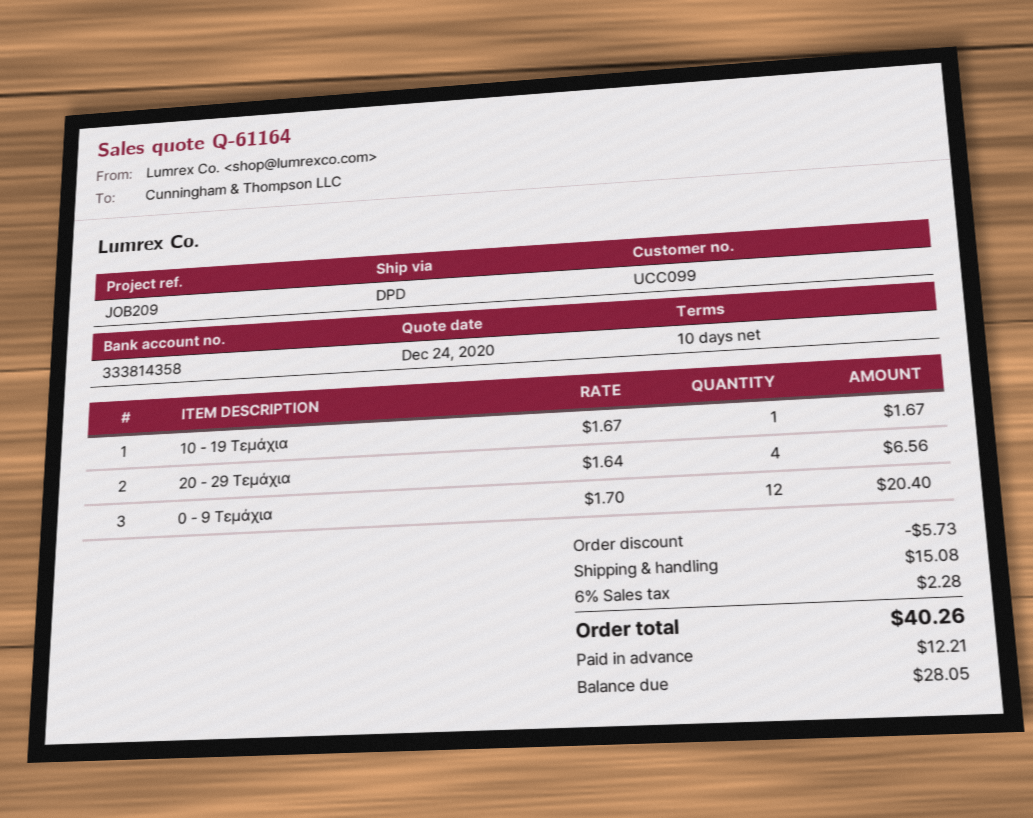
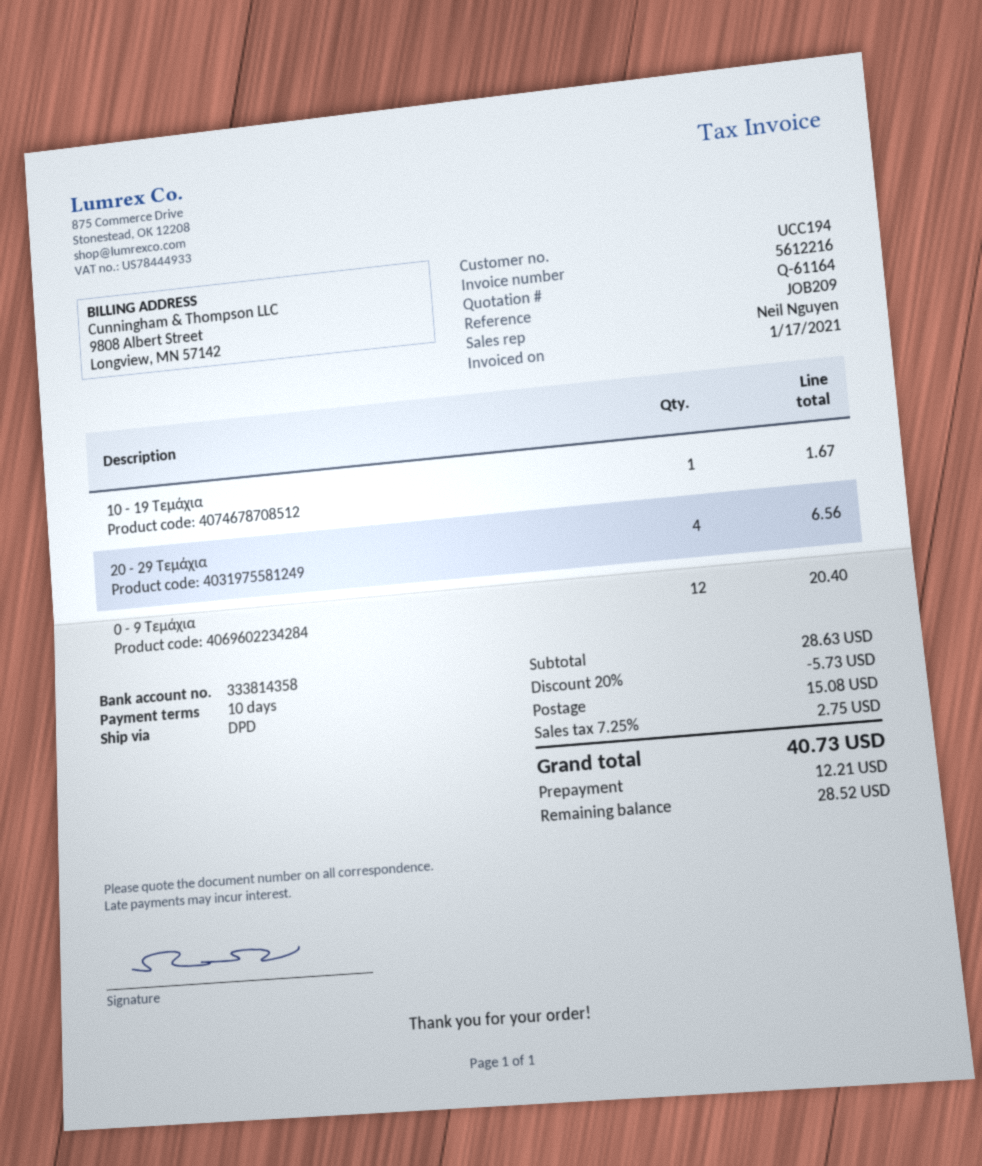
customer number: UCC099 -> UCC194
tax: 6% = 2.28 -> 7.25% = 2.75
total: 40.26 -> 40.73
balance: 28.05 -> 28.52

